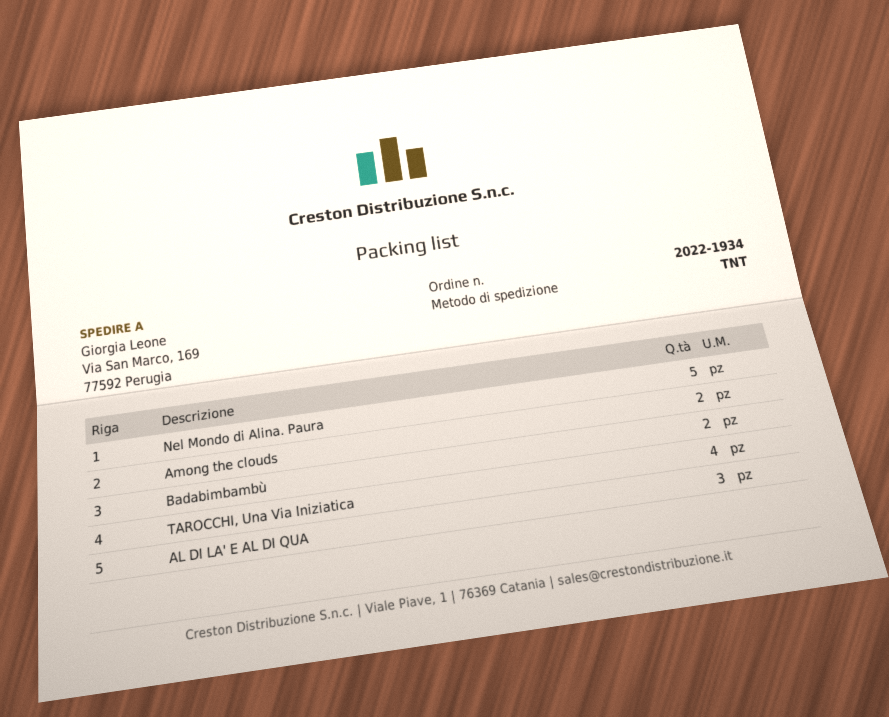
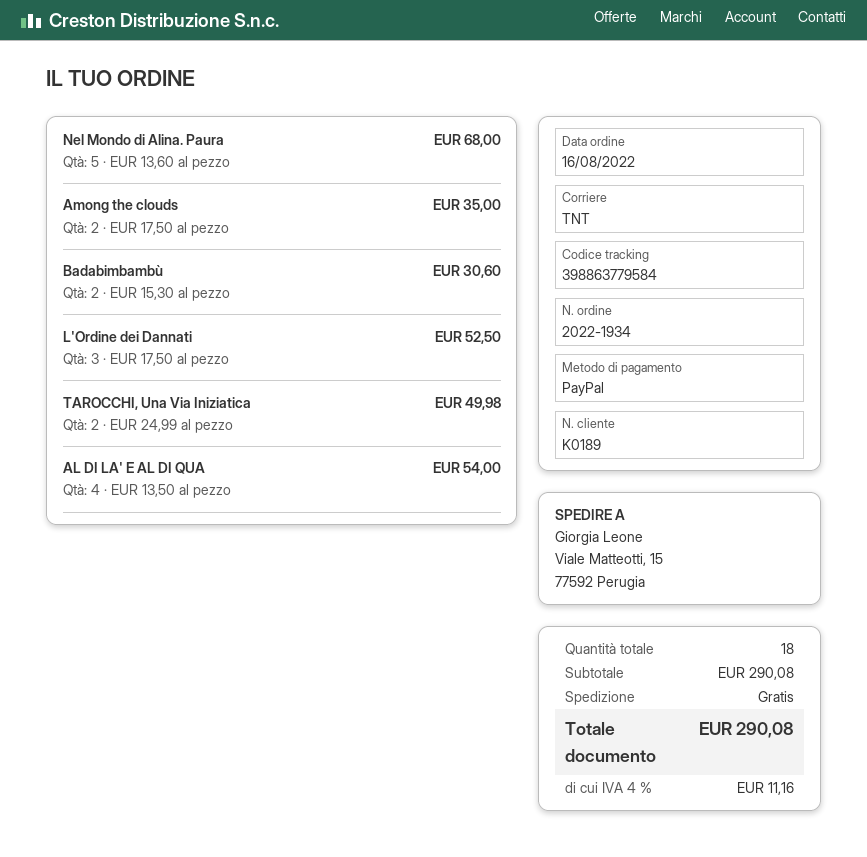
ship to: Via San Marco, 169, 77592 Perugia -> Viale Matteotti, 15, 77592 Perugia
TAROCCHI, Una Via Iniziatica: 4 -> 2
AL DI LA' E AL DI QUA: 3 -> 4
L'Ordine dei Dannati: none -> 3

